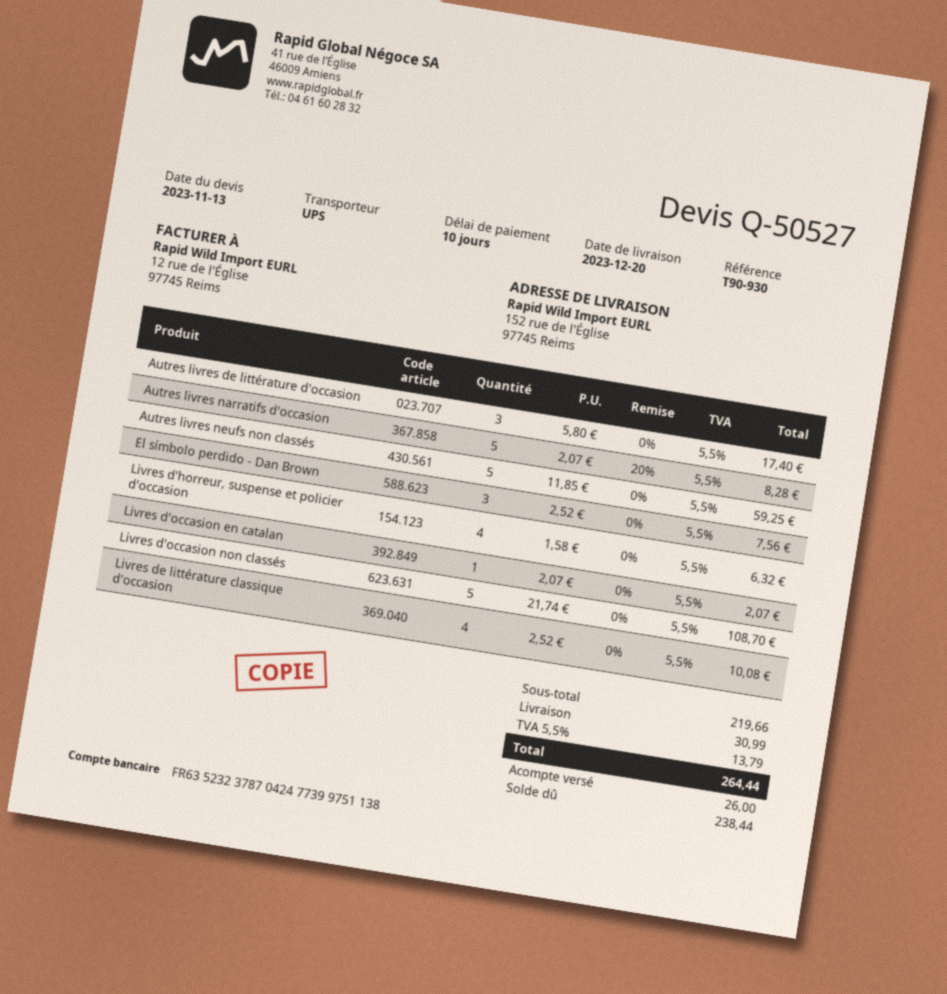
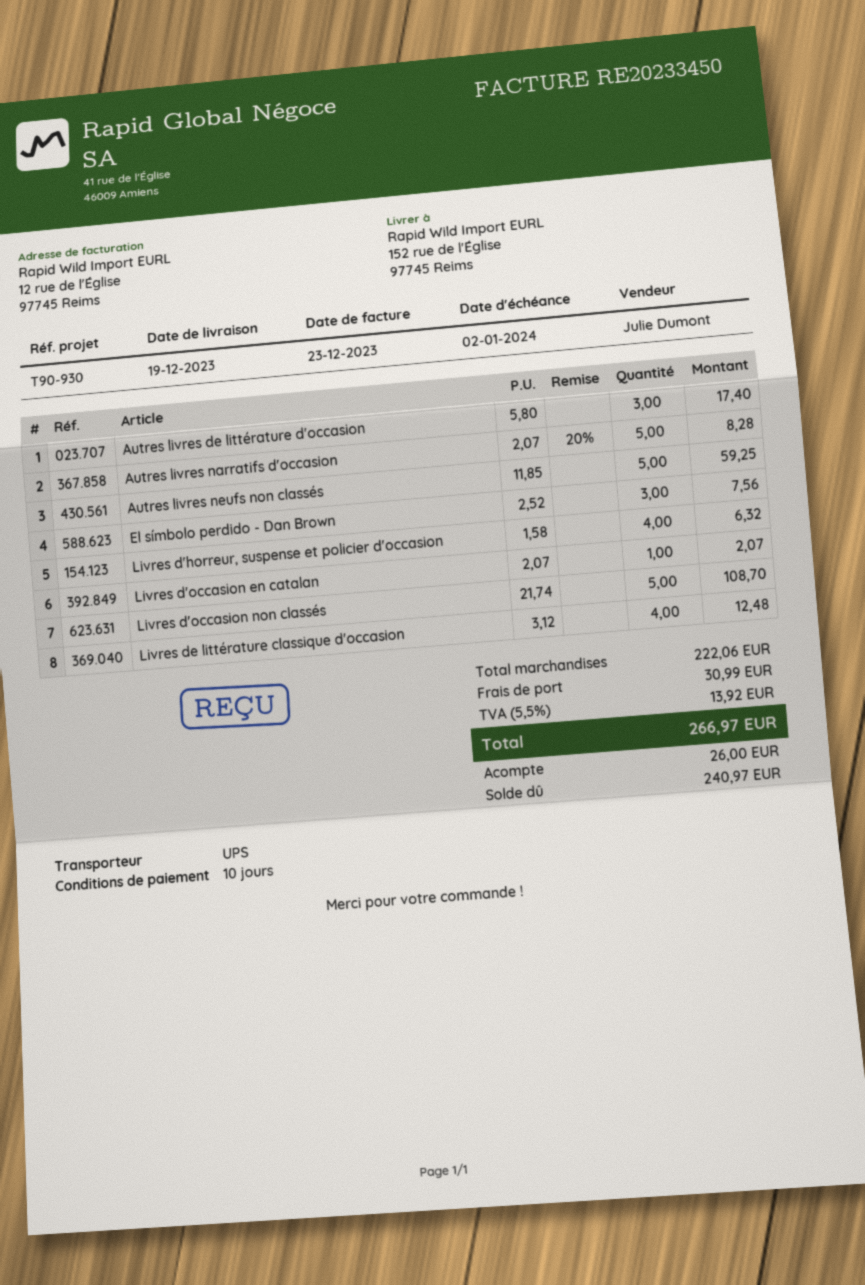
delivery date: 2023-12-20 -> 2023-12-19
Livres de littérature classique d'occasion: 4 x 2.52 = 10.08 -> 4 x 3.12 = 12.48
subtotal: 219.66 -> 222.06
tax: 5.5% = 13.79 -> 5.5% = 13.92
total: 264.44 -> 266.97
balance: 238.44 -> 240.97

